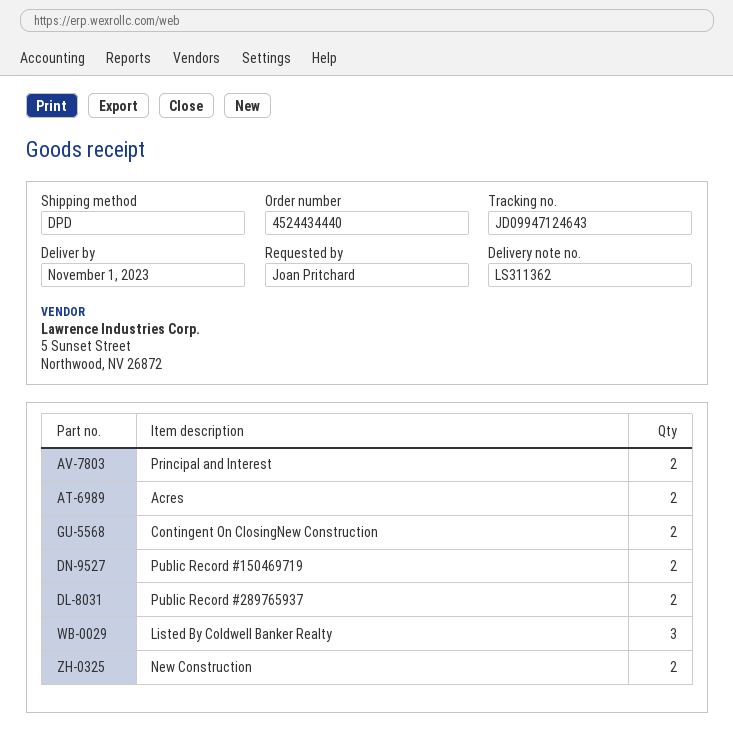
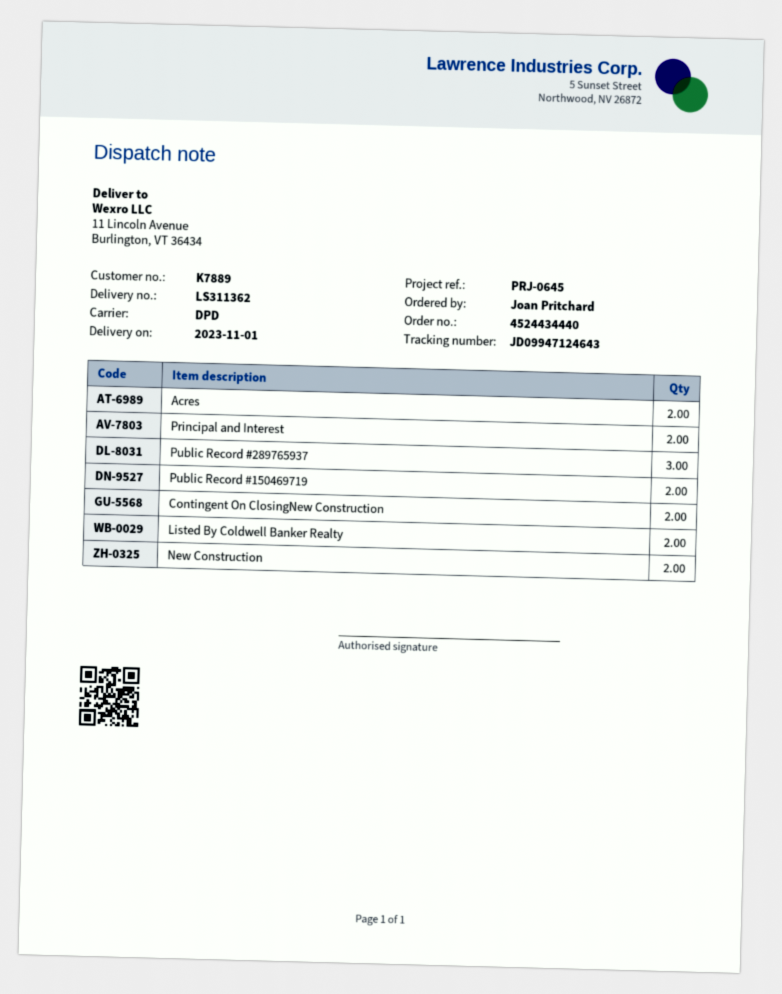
Public Record #289765937: 2 -> 3
Listed By Coldwell Banker Realty: 3 -> 2

